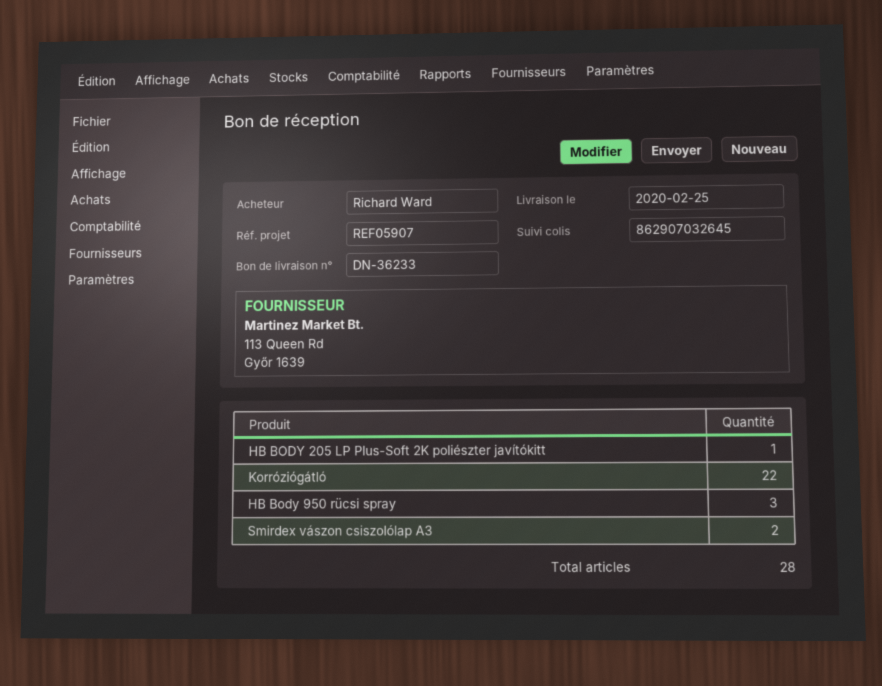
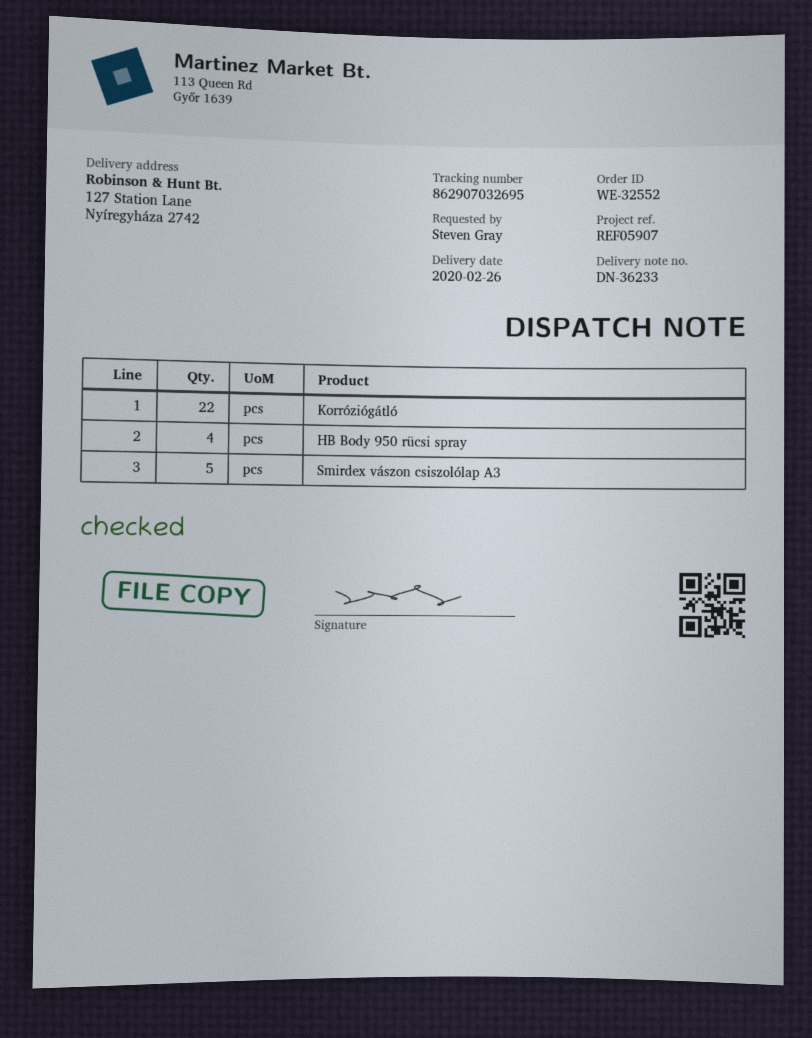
delivery date: 2020-02-25 -> 2020-02-26
ordered by: Richard Ward -> Steven Gray
tracking number: 862907032645 -> 862907032695
HB BODY 205 LP Plus-Soft 2K poliészter javítókitt: 1 -> none
HB Body 950 rücsi spray: 3 -> 4
Smirdex vászon csiszolólap A3: 2 -> 5

